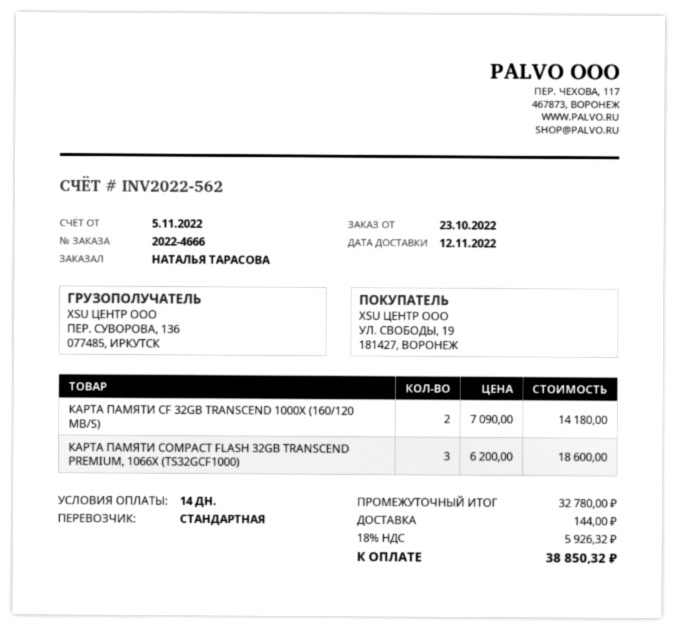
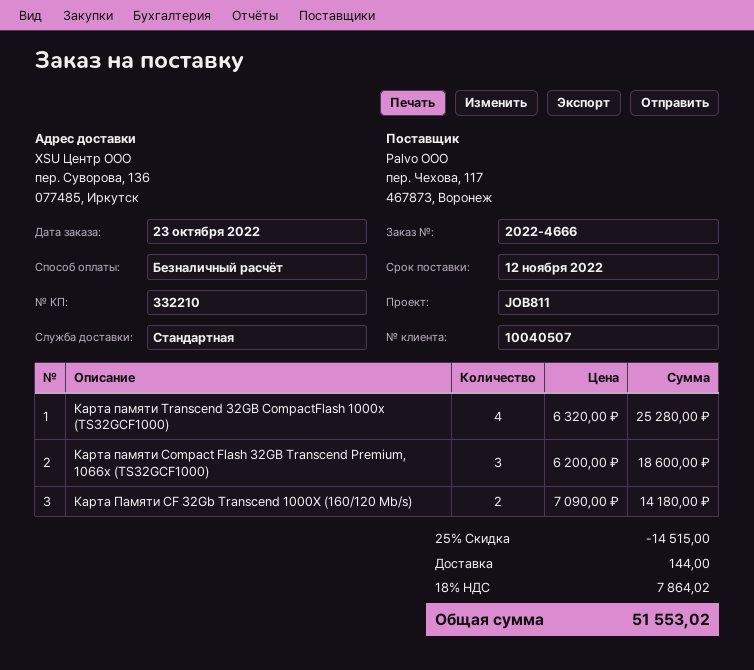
Карта памяти Transcend 32GB CompactFlash 1000x (TS32GCF1000): none -> 4 x 6320.00 = 25280.00
discount: none -> 25% = 14515.00
tax: 18% = 5926.32 -> 18% = 7864.02
total: 38850.32 -> 51553.02

